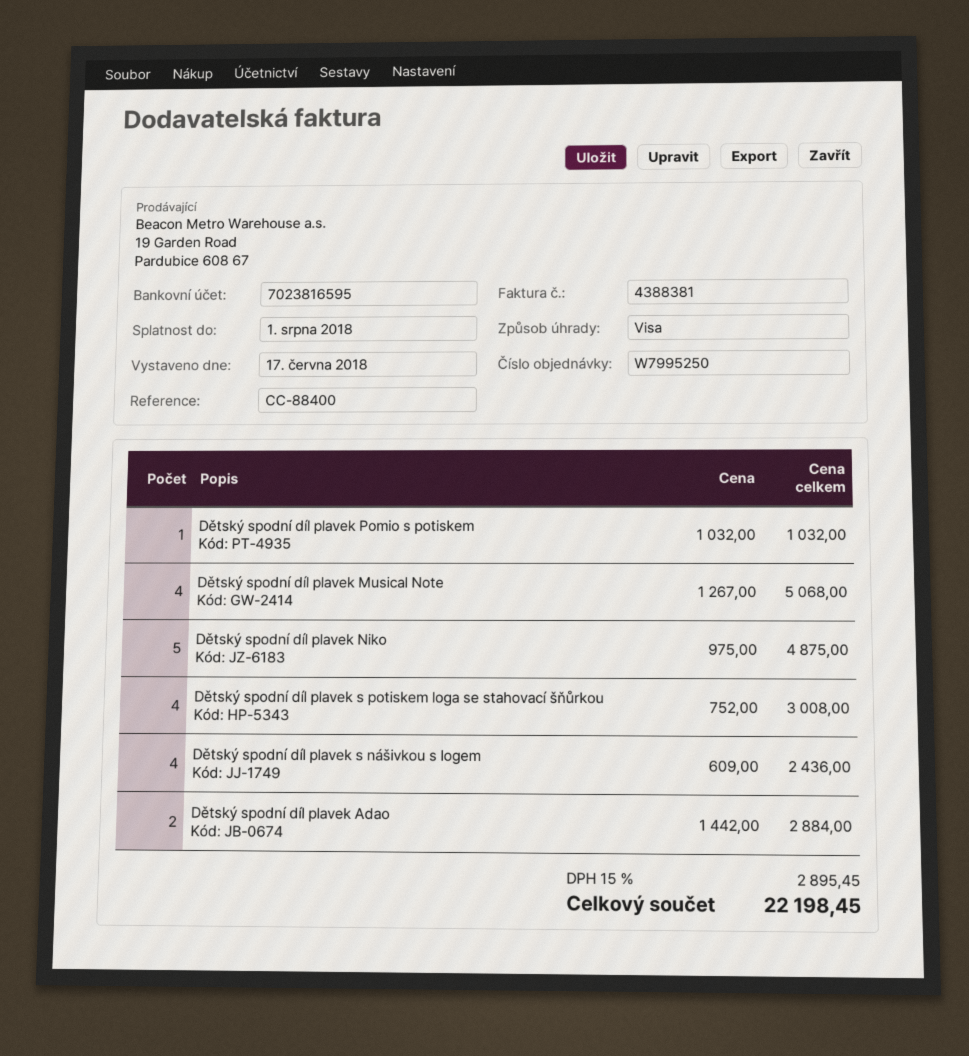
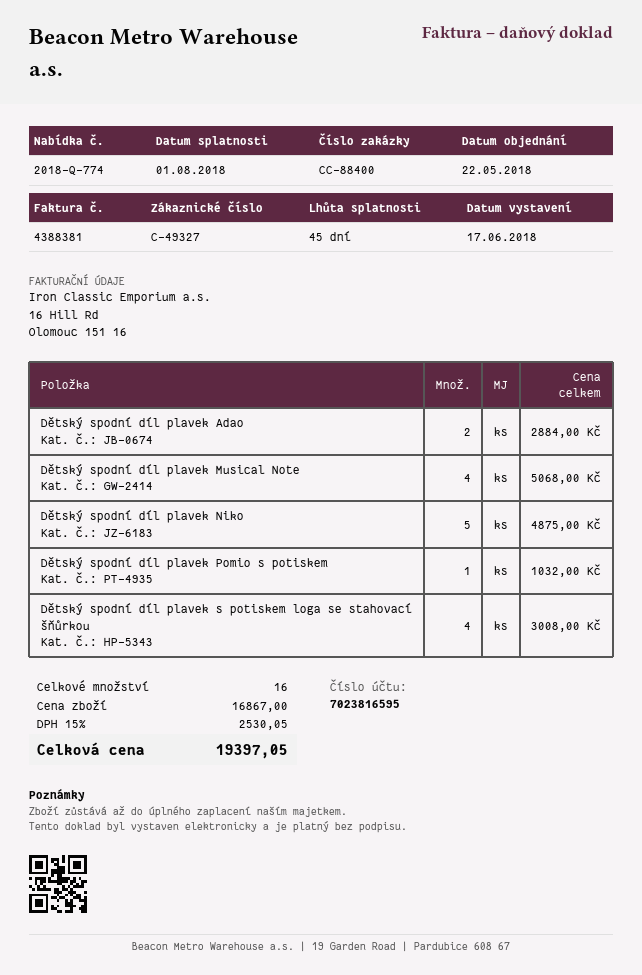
Dětský spodní díl plavek s nášivkou s logem: 4 for 2436.00 -> none
tax: 15% = 2895.45 -> 15% = 2530.05
total: 22198.45 -> 19397.05

